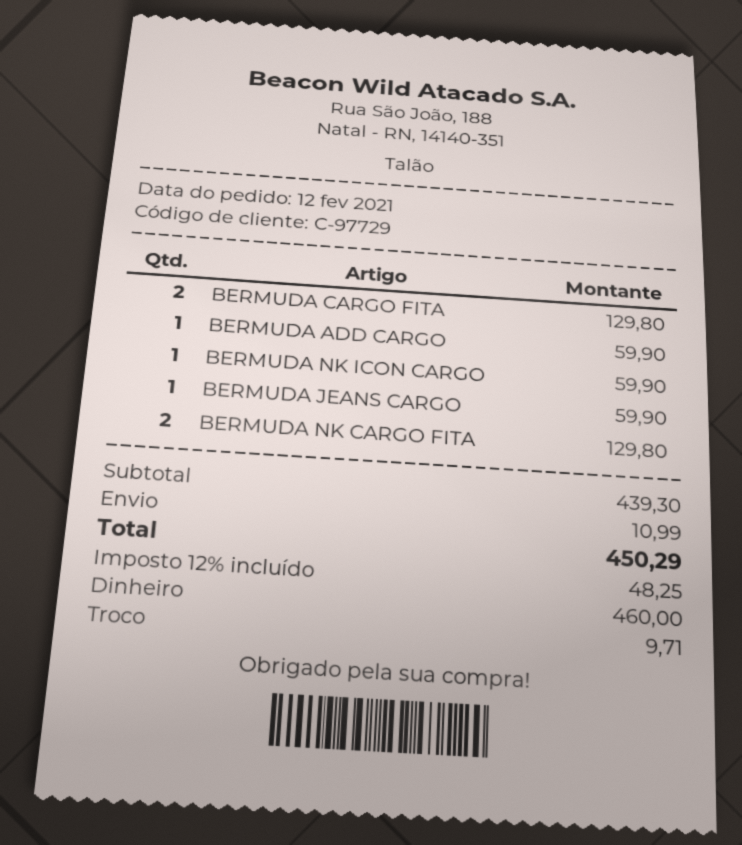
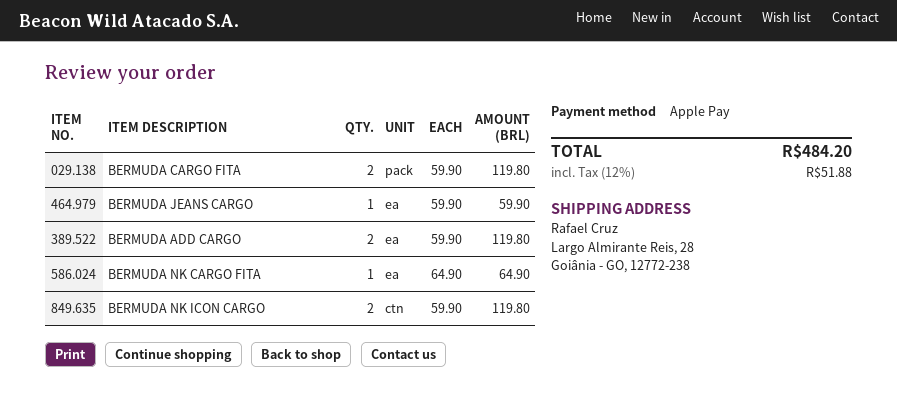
payment method: cash -> Apple Pay
BERMUDA CARGO FITA: 2 for 129.80 -> 2 for 119.80
BERMUDA ADD CARGO: 1 for 59.90 -> 2 for 119.80
BERMUDA NK ICON CARGO: 1 for 59.90 -> 2 for 119.80
BERMUDA NK CARGO FITA: 2 for 129.80 -> 1 for 64.90
shipping: 10.99 -> none
tax: 12% = 48.25 -> 12% = 51.88
total: 450.29 -> 484.20

